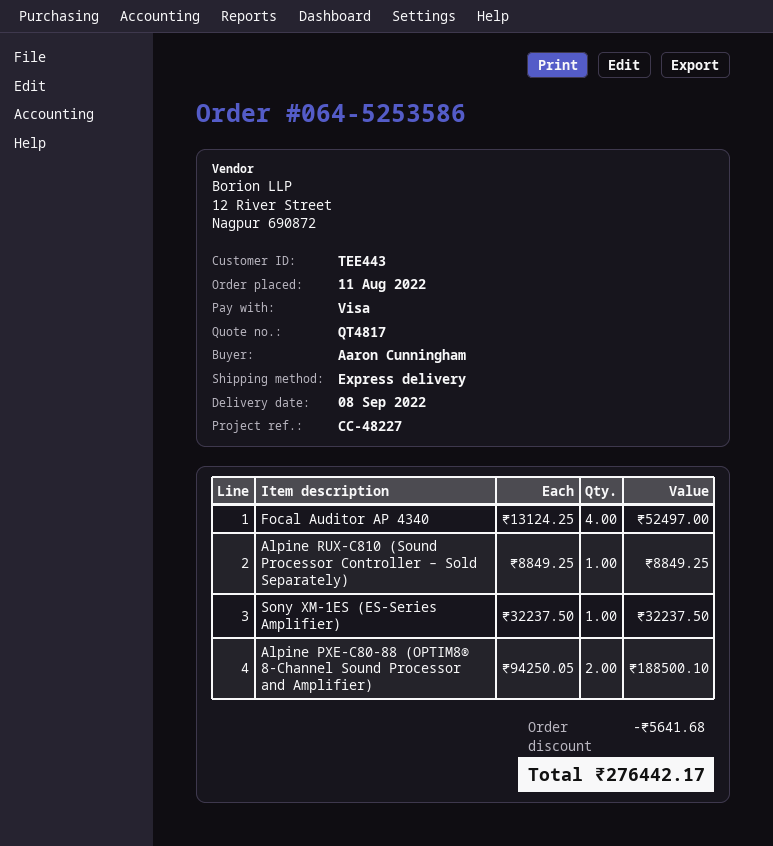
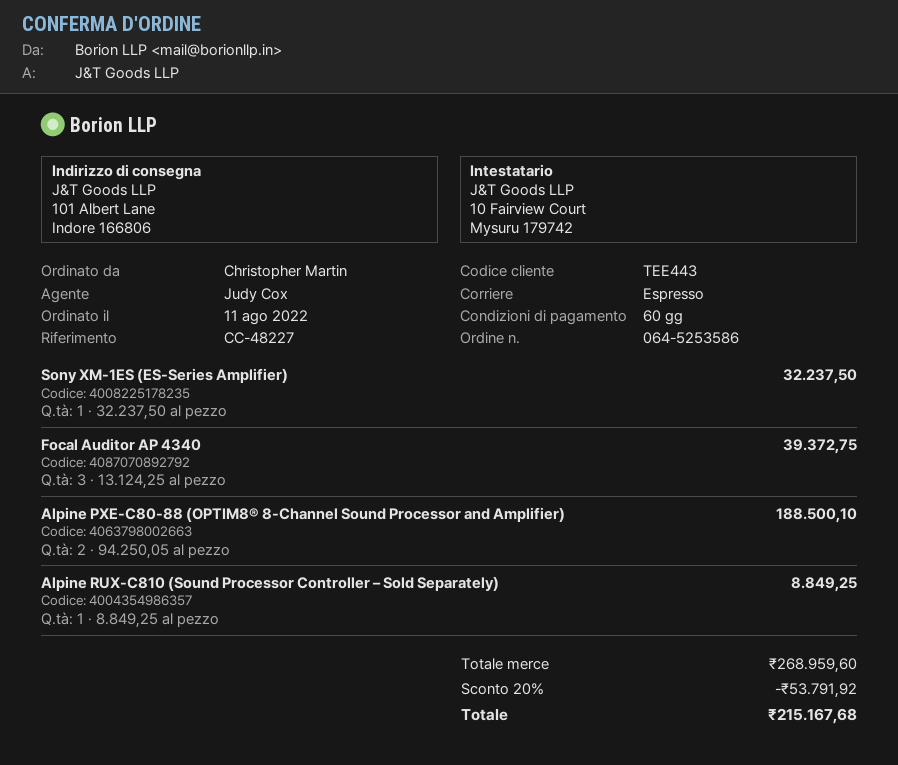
ordered by: Aaron Cunningham -> Christopher Martin
Focal Auditor AP 4340: 4 x 13124.25 = 52497.00 -> 3 x 13124.25 = 39372.75
discount: 5641.68 -> 53791.92
total: 276442.17 -> 215167.68

